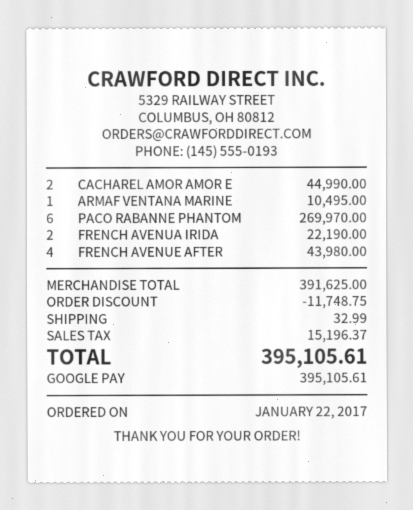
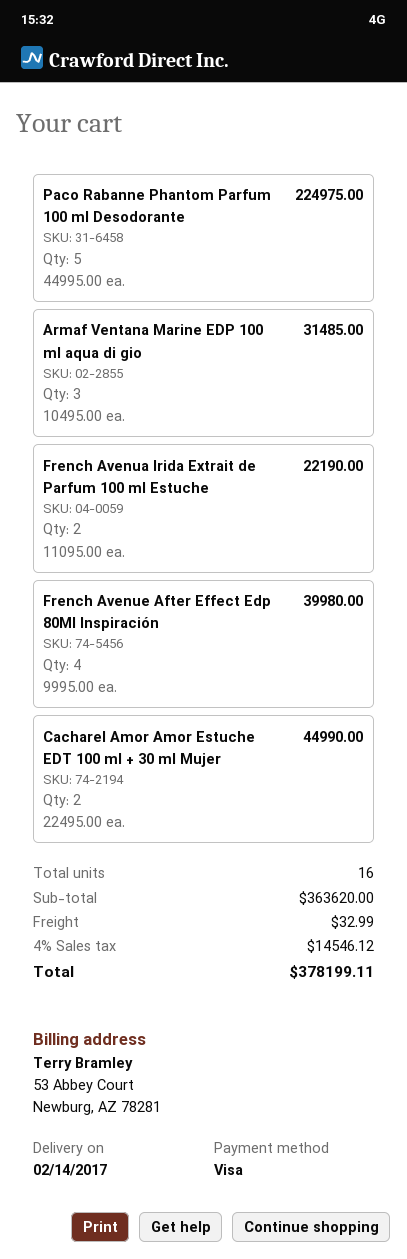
payment method: Google Pay -> Visa
ARMAF VENTANA MARINE: 1 for 10495.00 -> 3 for 31485.00
PACO RABANNE PHANTOM: 6 for 269970.00 -> 5 for 224975.00
FRENCH AVENUE AFTER: 4 for 43980.00 -> 4 for 39980.00
subtotal: 391625.00 -> 363620.00
discount: 11748.75 -> none
tax: 15196.37 -> 14546.12
total: 395105.61 -> 378199.11

